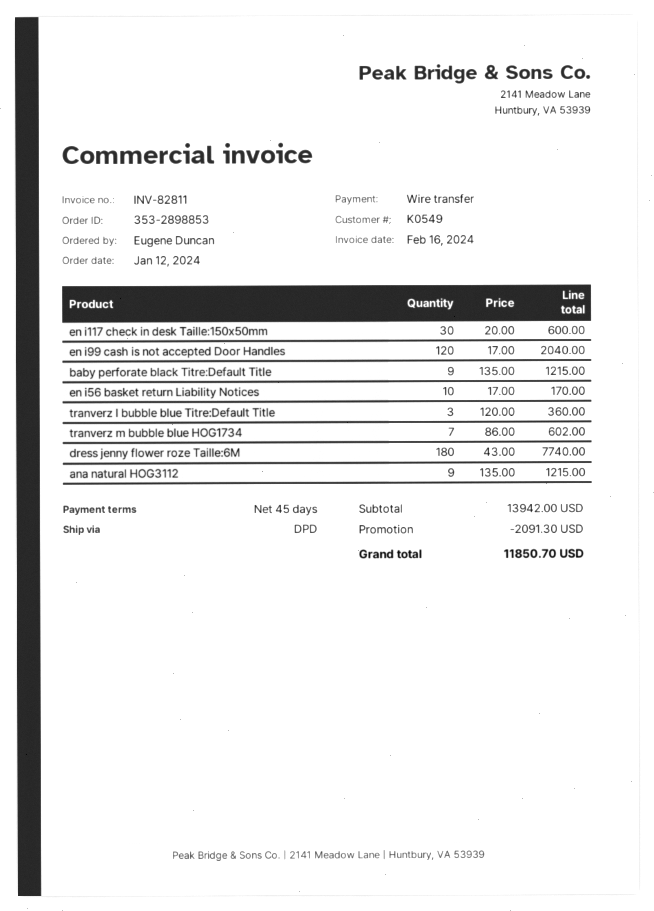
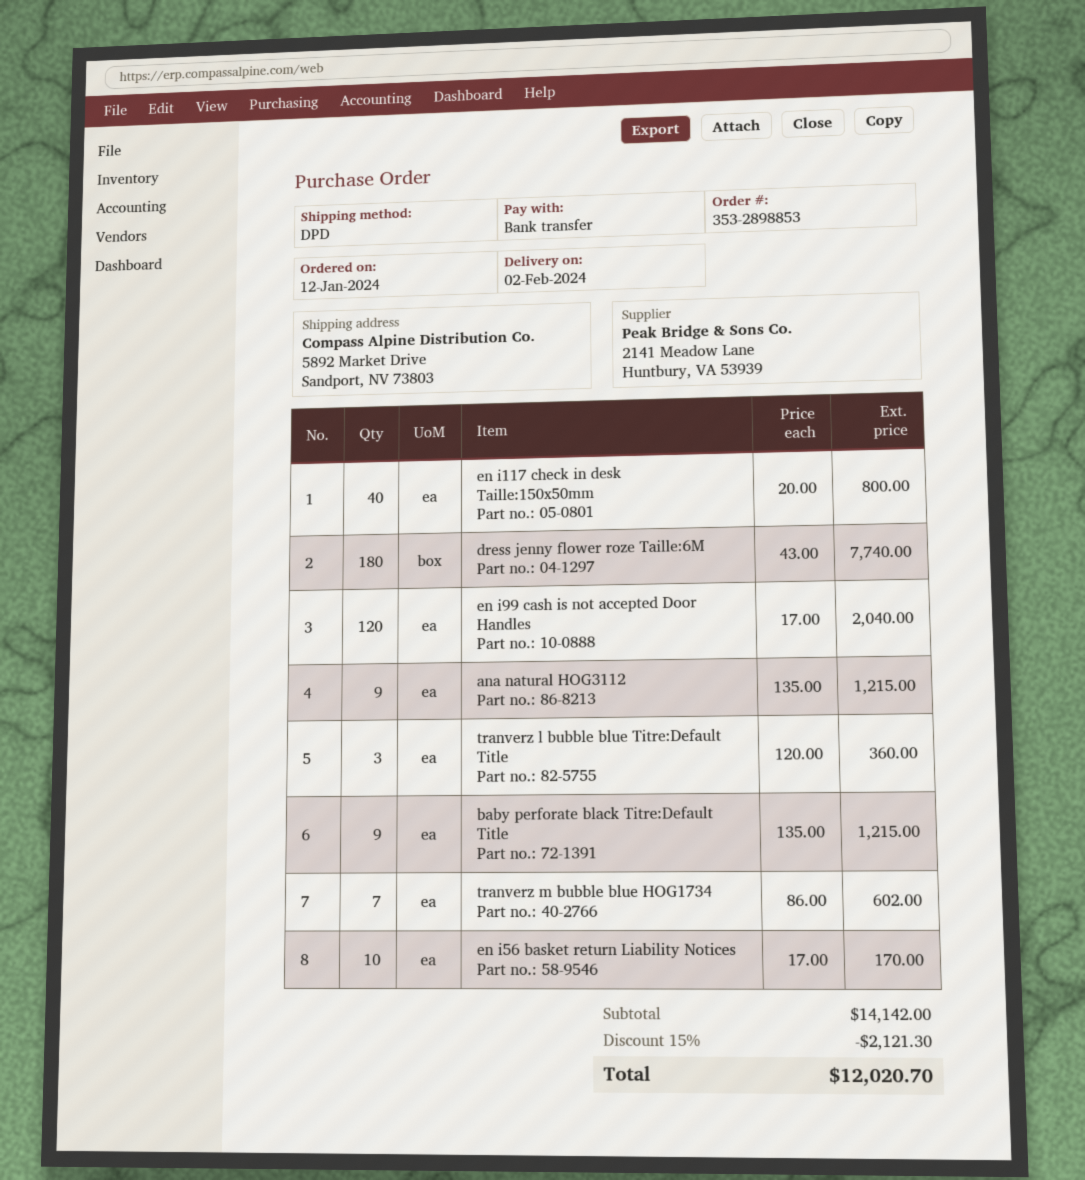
en i117 check in desk Taille:150x50mm: 30 x 20.00 = 600.00 -> 40 x 20.00 = 800.00
subtotal: 13942.00 -> 14142.00
discount: 2091.30 -> 2121.30
total: 11850.70 -> 12020.70

